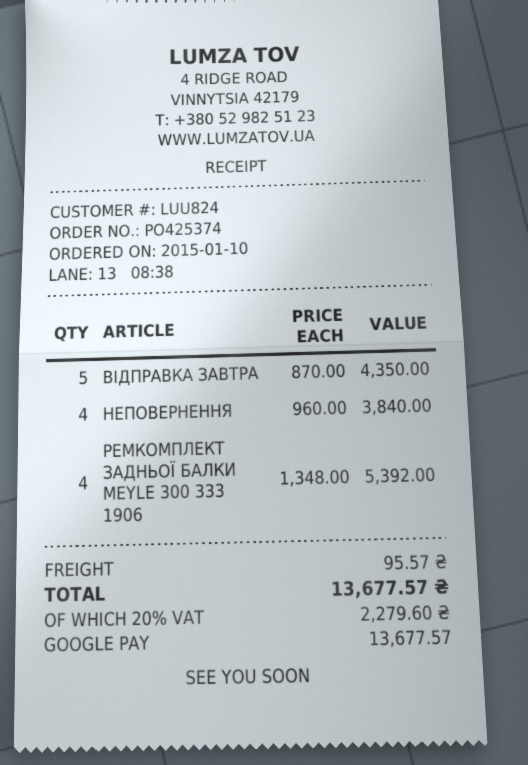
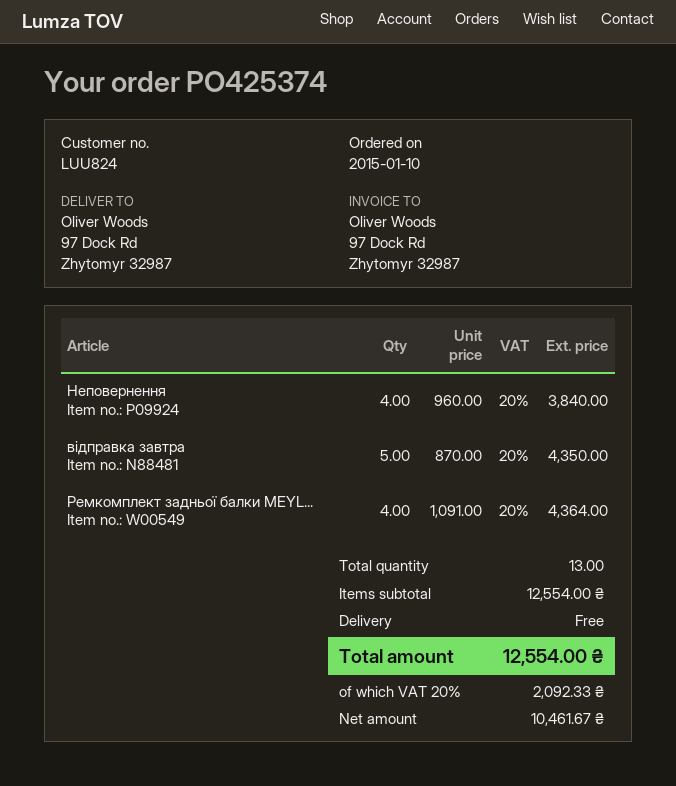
РЕМКОМПЛЕКТ ЗАДНЬОЇ БАЛКИ MEYLE 300 333 1906: 4 x 1348.00 = 5392.00 -> 4 x 1091.00 = 4364.00
shipping: 95.57 -> 0.00
tax: 20% = 2279.60 -> 20% = 2092.33
total: 13677.57 -> 12554.00

